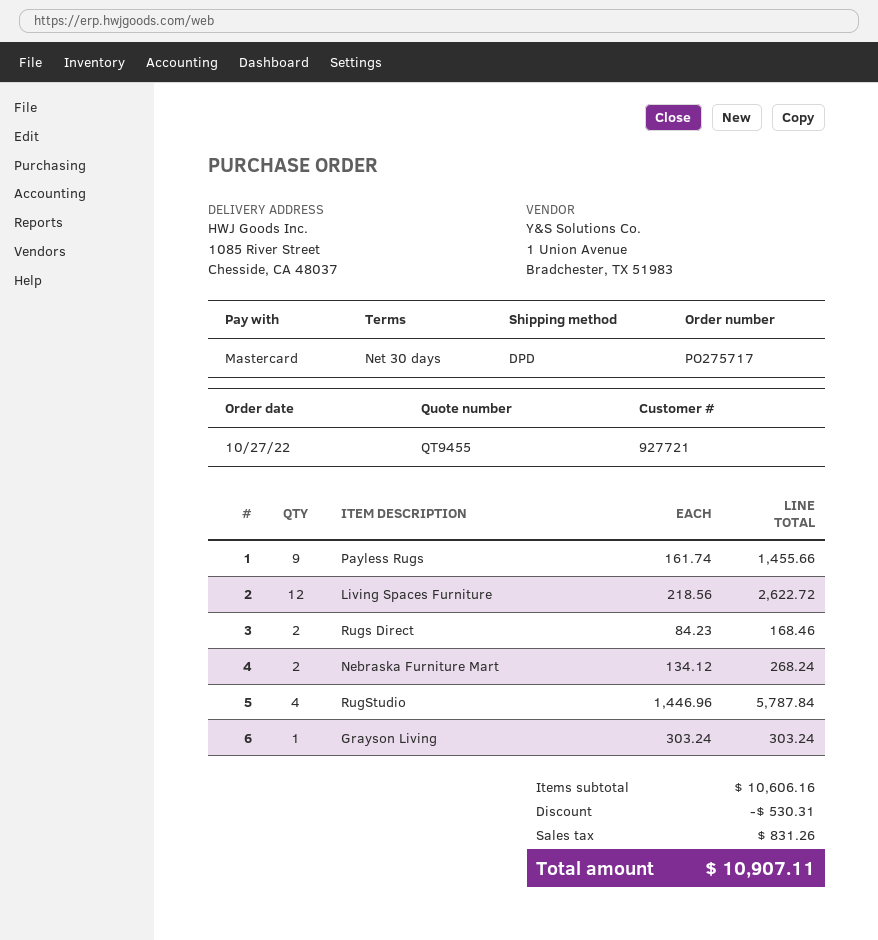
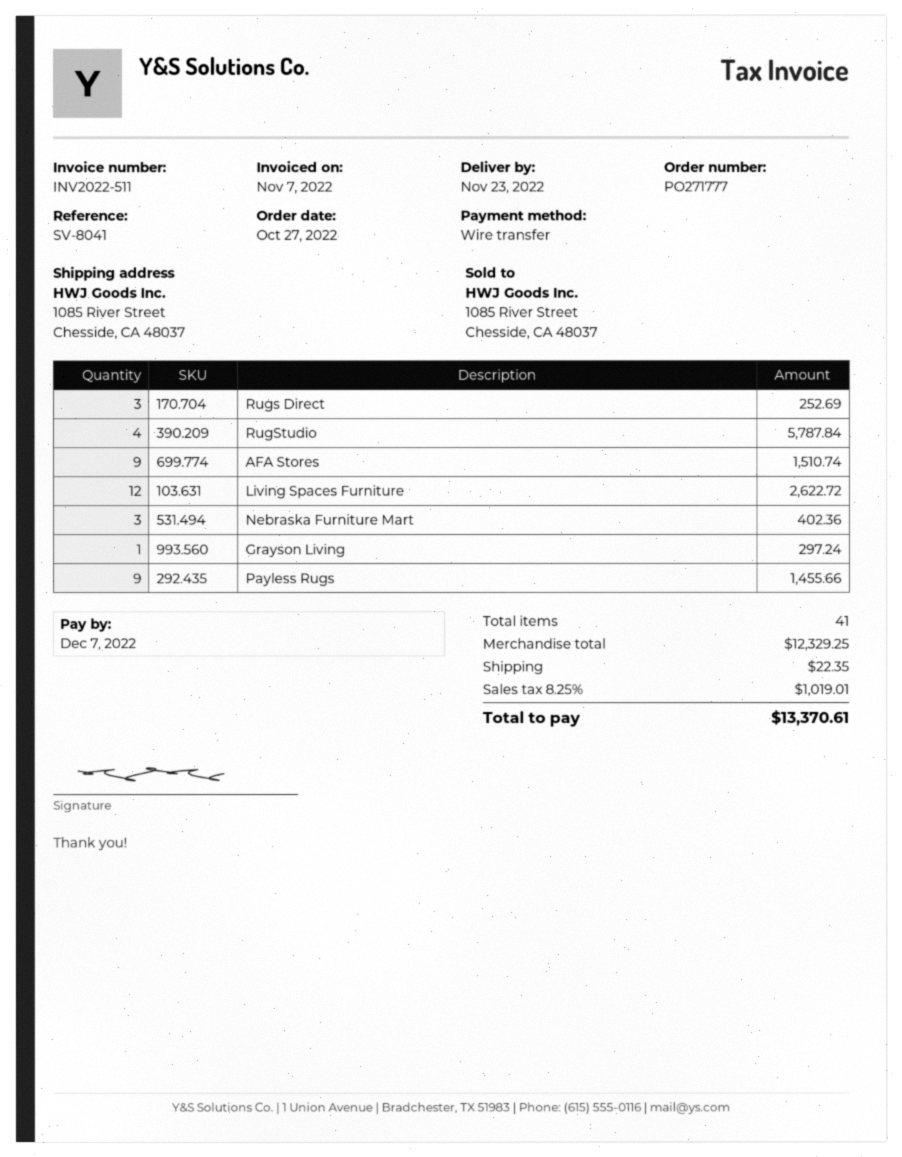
order number: PO275717 -> PO271777
payment method: Mastercard -> bank transfer
Rugs Direct: 2 for 168.46 -> 3 for 252.69
Nebraska Furniture Mart: 2 for 268.24 -> 3 for 402.36
Grayson Living: 1 for 303.24 -> 1 for 297.24
AFA Stores: none -> 9 for 1510.74
subtotal: 10606.16 -> 12329.25
discount: 530.31 -> none
shipping: none -> 22.35
tax: 831.26 -> 1019.01
total: 10907.11 -> 13370.61

